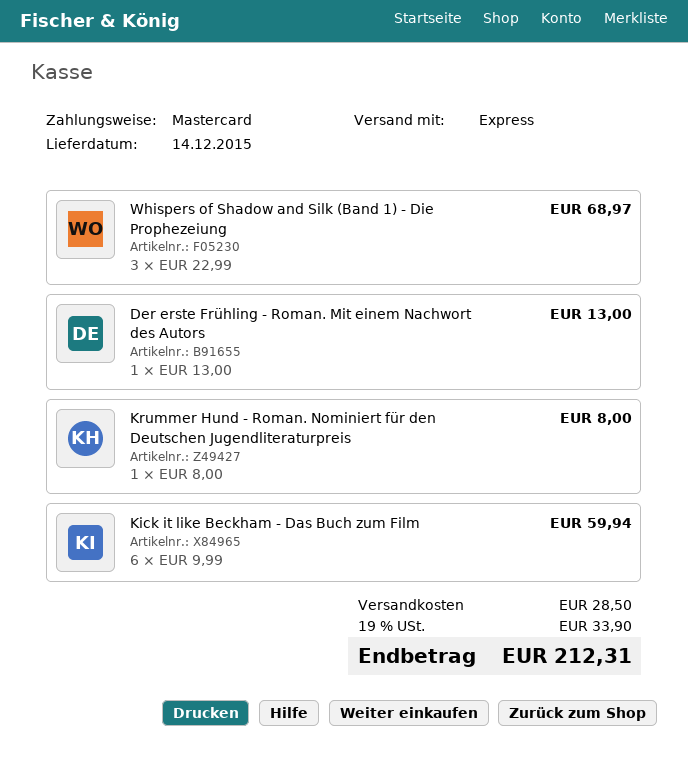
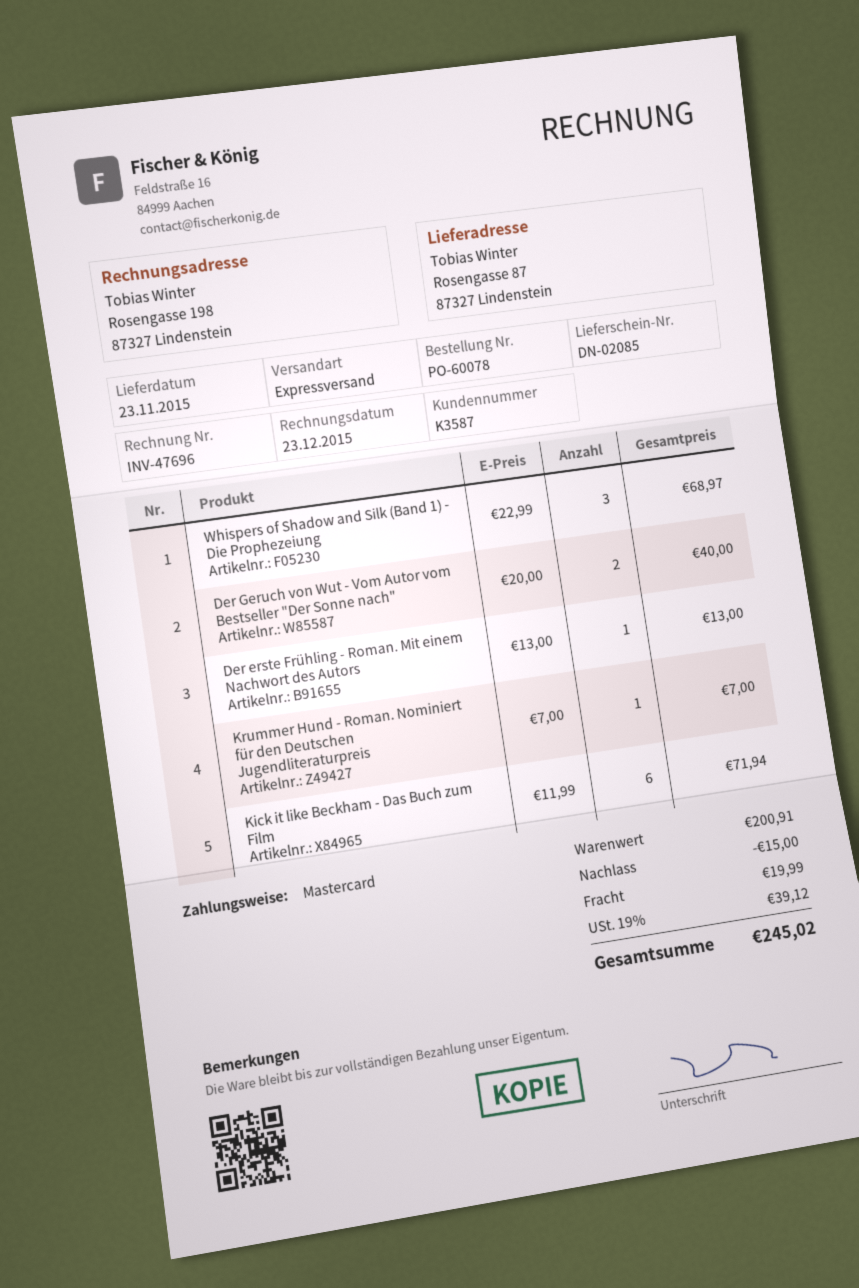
delivery date: 2015-12-14 -> 2015-11-23
Krummer Hund - Roman. Nominiert für den Deutschen Jugendliteraturpreis: 1 x 8.00 = 8.00 -> 1 x 7.00 = 7.00
Kick it like Beckham - Das Buch zum Film: 6 x 9.99 = 59.94 -> 6 x 11.99 = 71.94
Der Geruch von Wut - Vom Autor vom Bestseller "Der Sonne nach": none -> 2 x 20.00 = 40.00
discount: none -> 15.00
shipping: 28.50 -> 19.99
tax: 19% = 33.90 -> 19% = 39.12
total: 212.31 -> 245.02

